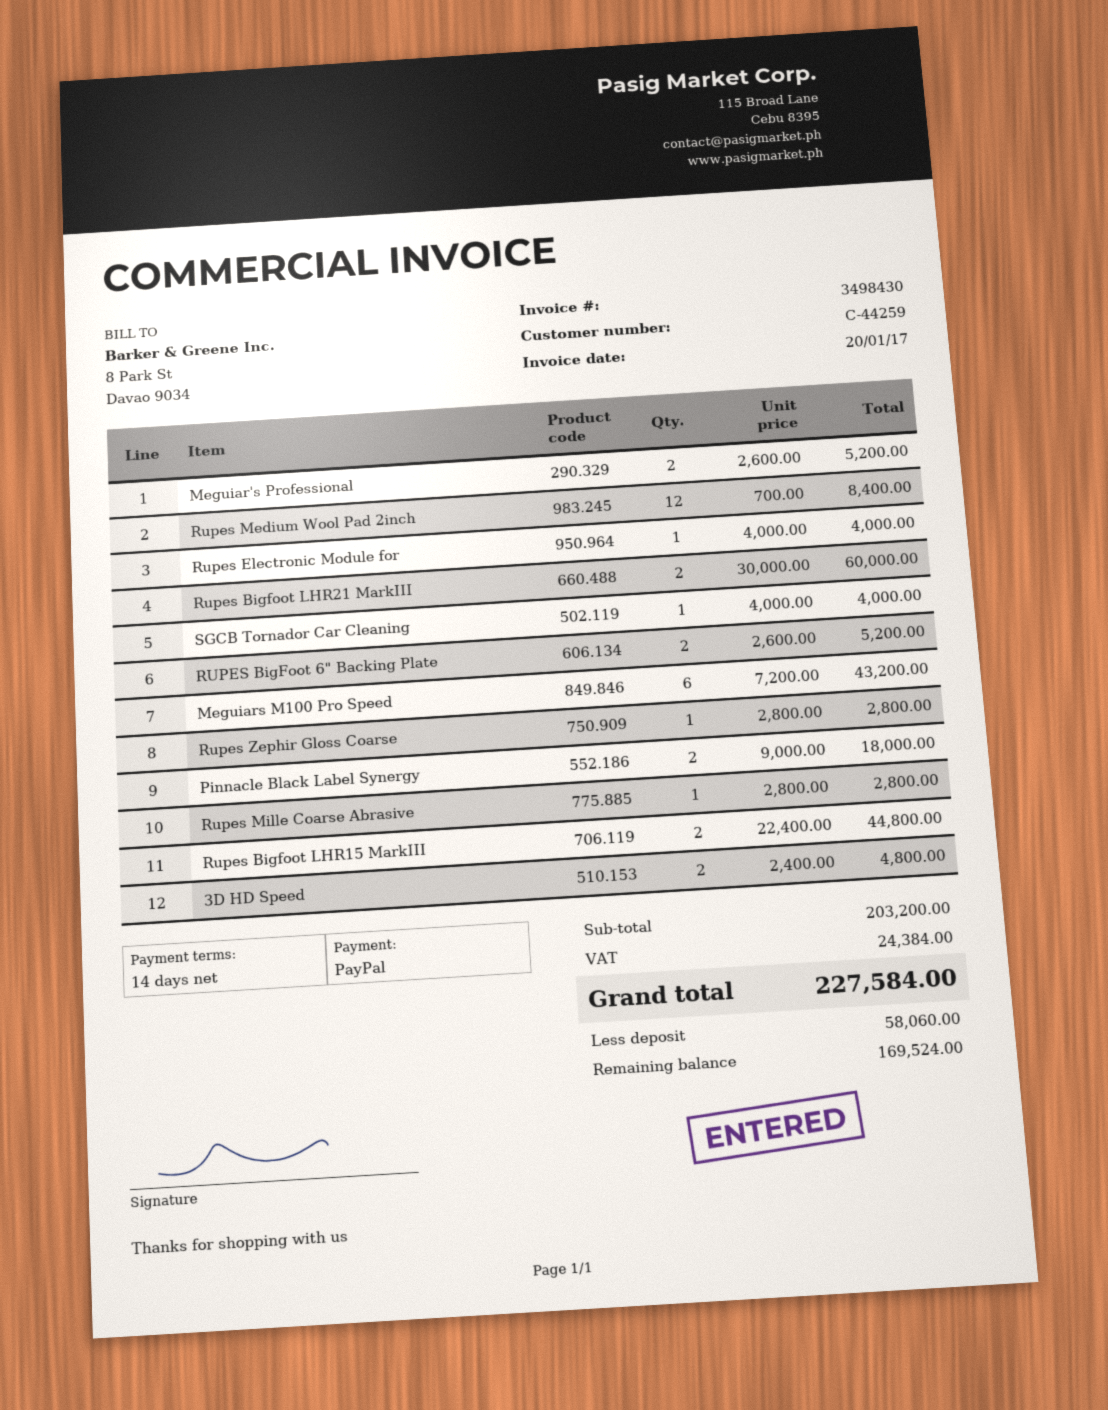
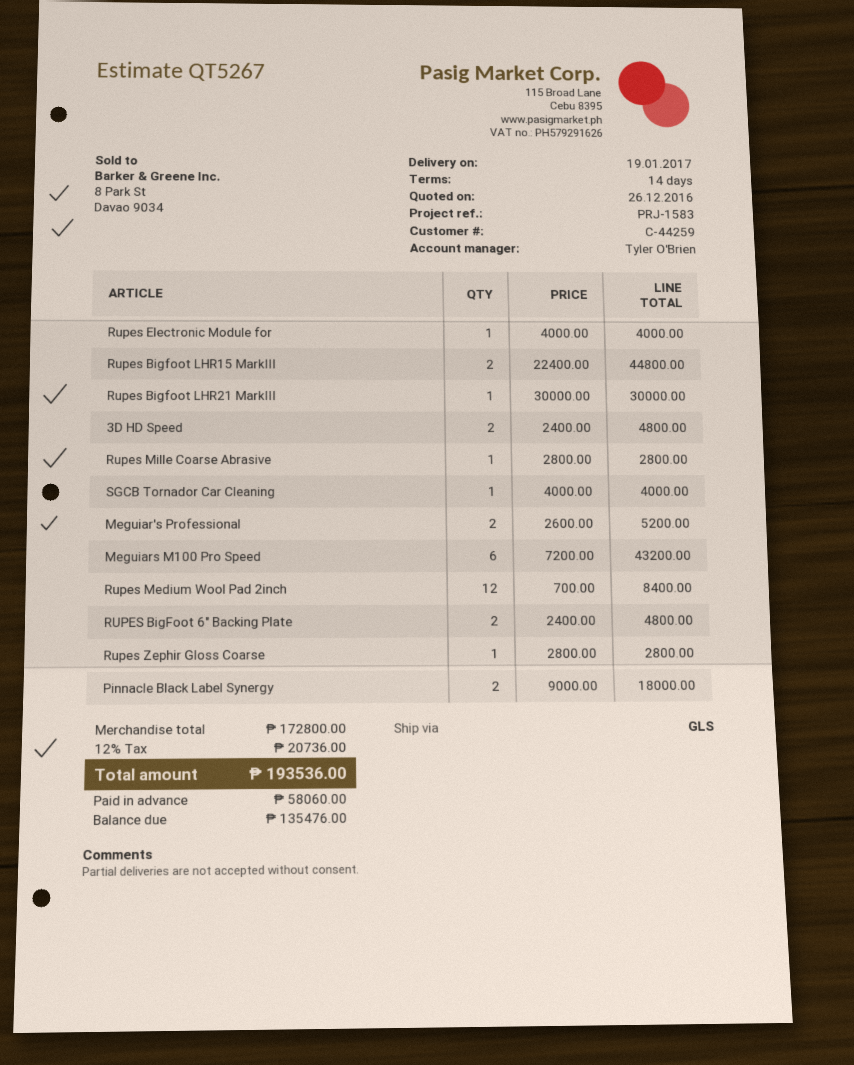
Rupes Bigfoot LHR21 MarkIII: 2 x 30000.00 = 60000.00 -> 1 x 30000.00 = 30000.00
RUPES BigFoot 6" Backing Plate: 2 x 2600.00 = 5200.00 -> 2 x 2400.00 = 4800.00
subtotal: 203200.00 -> 172800.00
tax: 24384.00 -> 20736.00
total: 227584.00 -> 193536.00
balance: 169524.00 -> 135476.00

